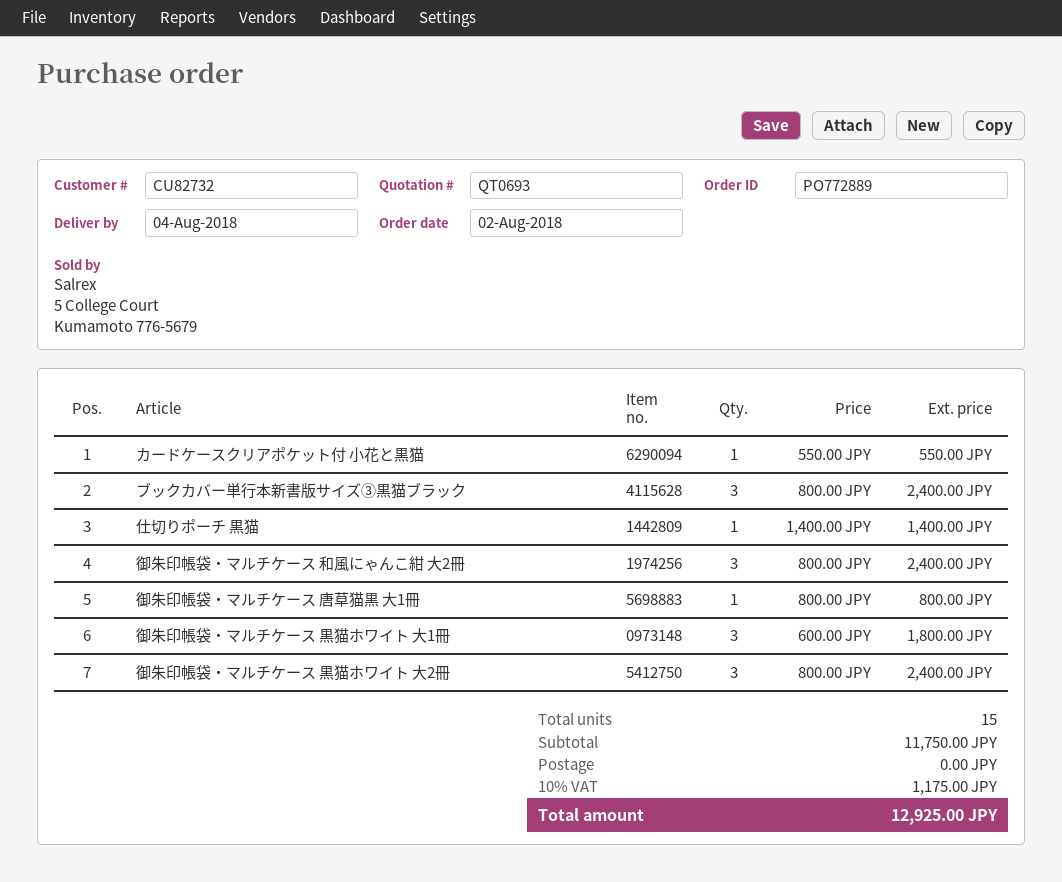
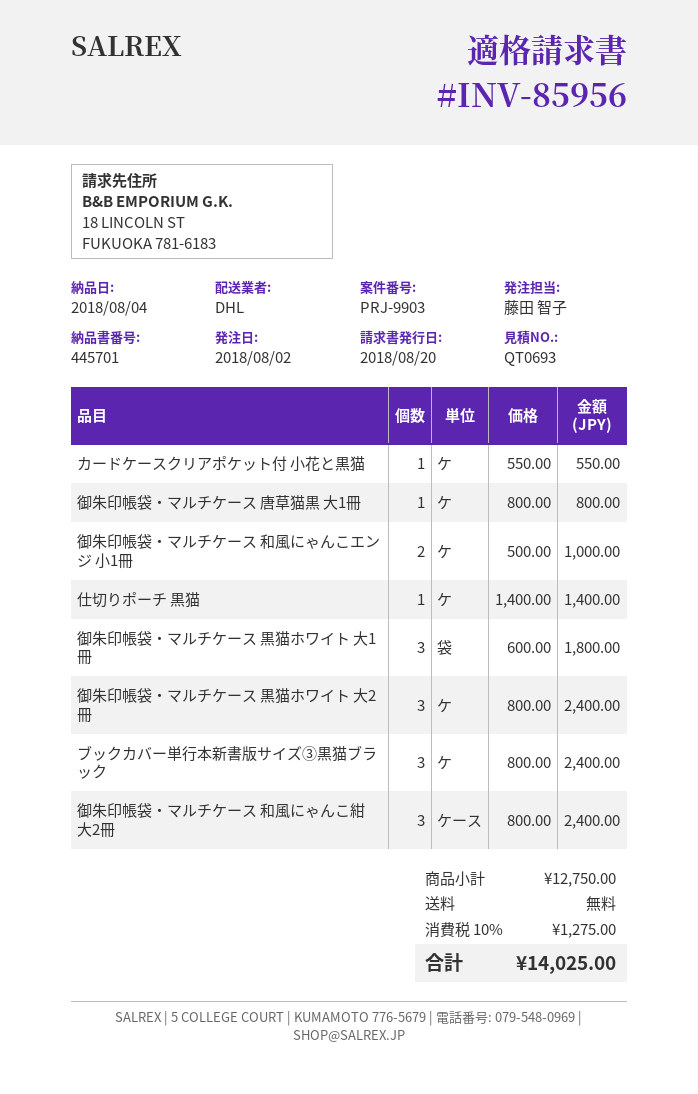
御朱印帳袋・マルチケース 和風にゃんこエンジ 小1冊: none -> 2 x 500.00 = 1000.00
subtotal: 11750.00 -> 12750.00
tax: 10% = 1175.00 -> 10% = 1275.00
total: 12925.00 -> 14025.00

